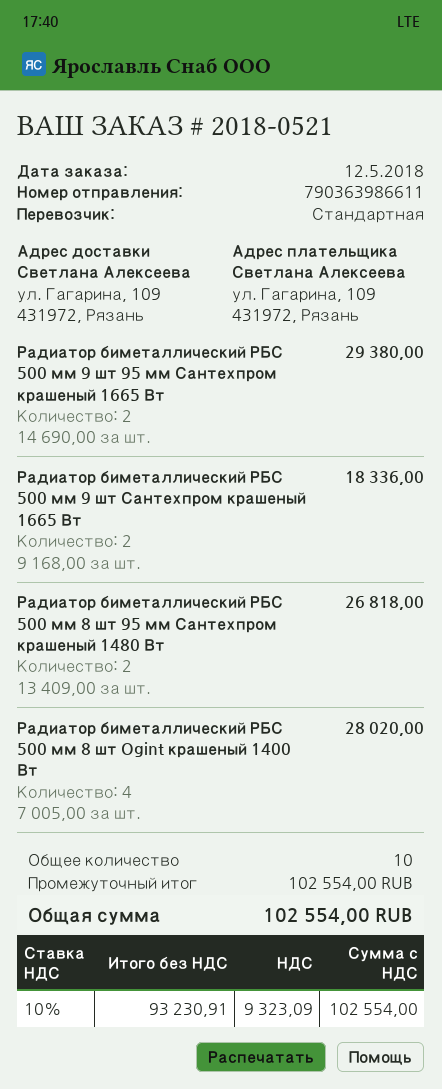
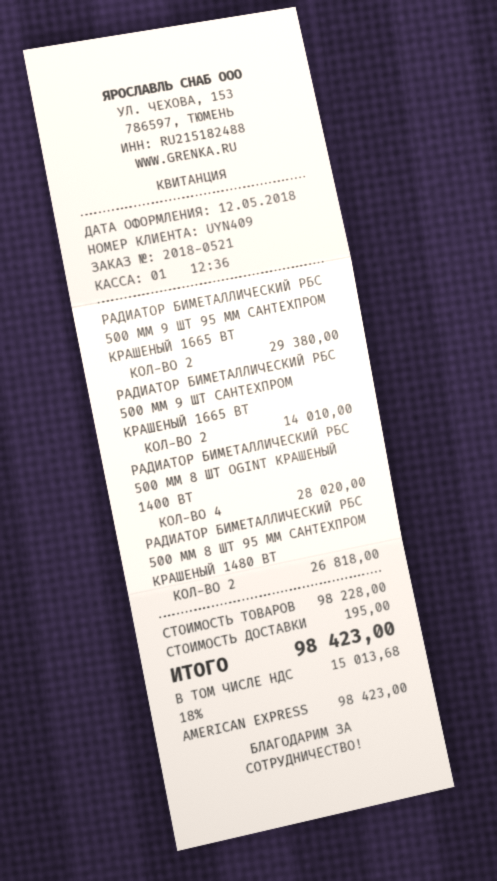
Радиатор биметаллический РБС 500 мм 9 шт Сантехпром крашеный 1665 Вт: 2 for 18336.00 -> 2 for 14010.00
subtotal: 102554.00 -> 98228.00
shipping: none -> 195.00
tax: 10% = 9323.09 -> 18% = 15013.68
total: 102554.00 -> 98423.00

